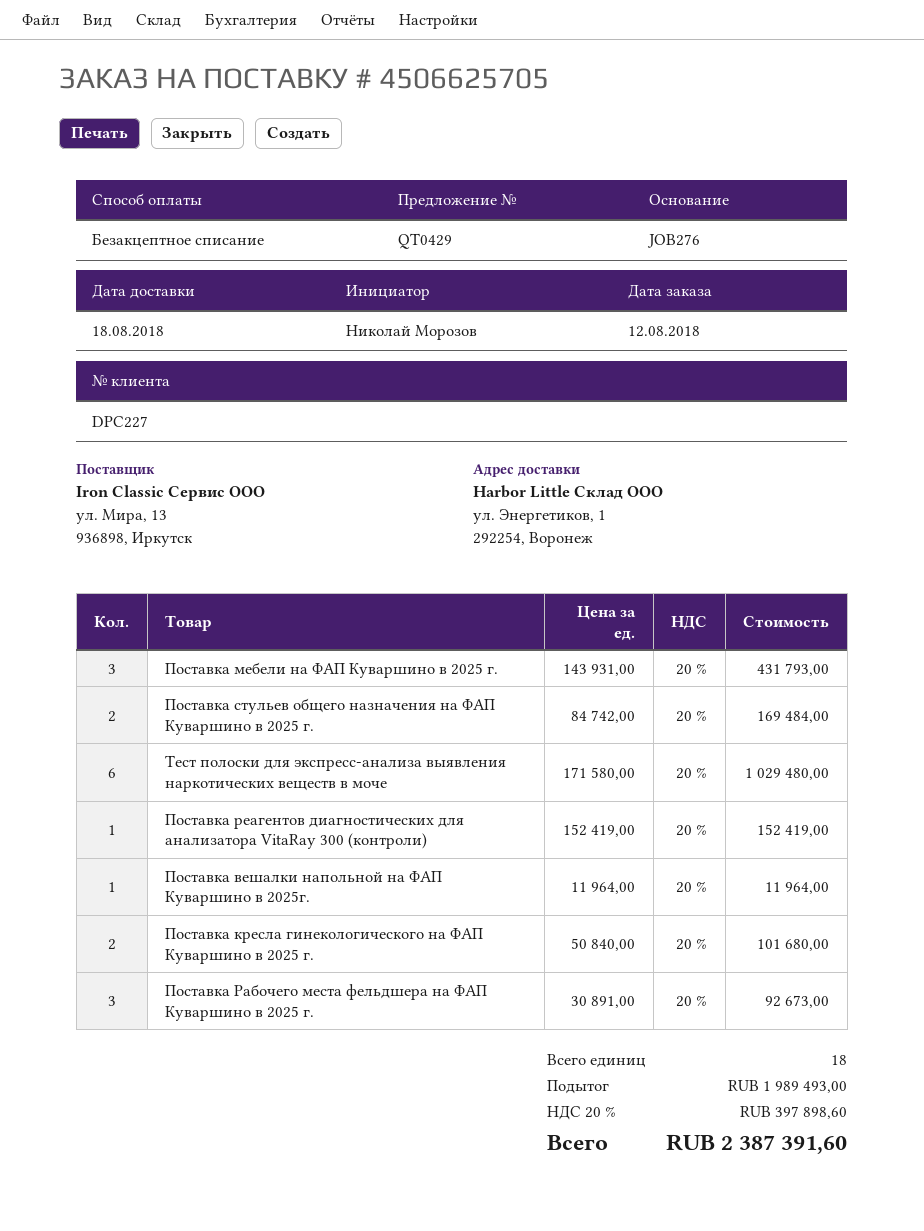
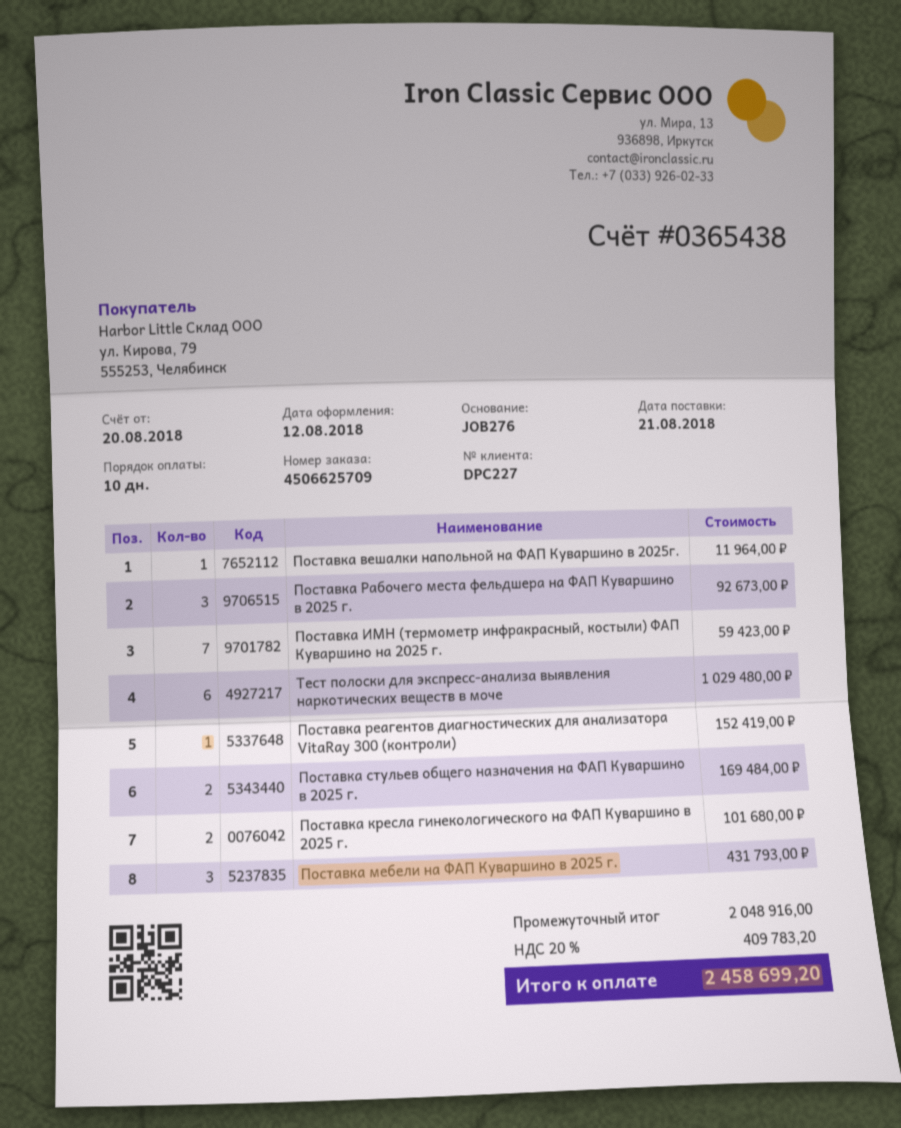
order number: 4506625705 -> 4506625709
delivery date: 2018-08-18 -> 2018-08-21
Поставка ИМН (термометр инфракрасный, костыли) ФАП Куваршино на 2025 г.: none -> 7 for 59423.00
subtotal: 1989493.00 -> 2048916.00
tax: 20% = 397898.60 -> 20% = 409783.20
total: 2387391.60 -> 2458699.20

